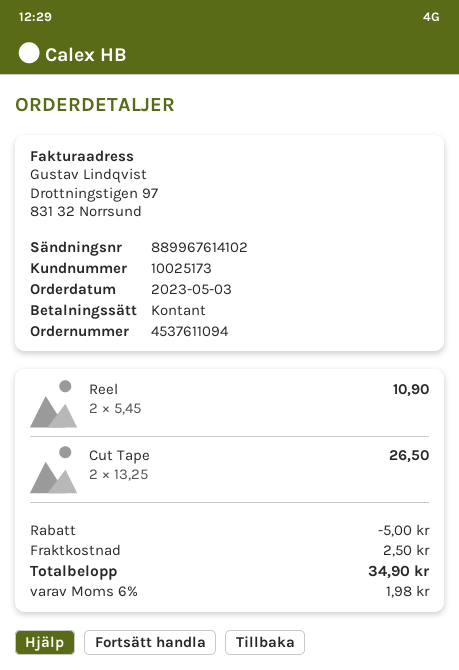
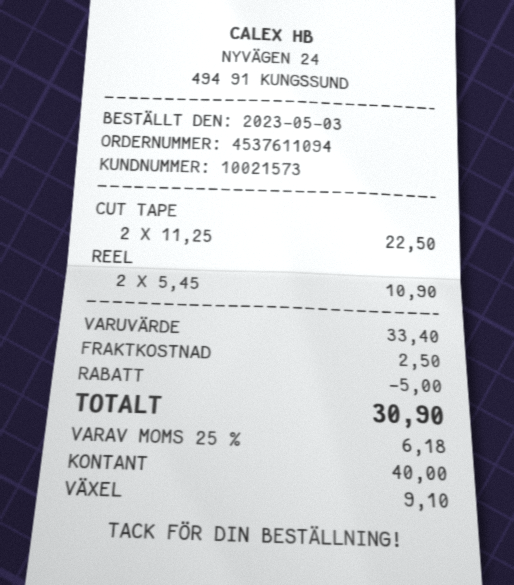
customer number: 10025173 -> 10021573
Cut Tape: 2 x 13.25 = 26.50 -> 2 x 11.25 = 22.50
tax: 6% = 1.98 -> 25% = 6.18
total: 34.90 -> 30.90

